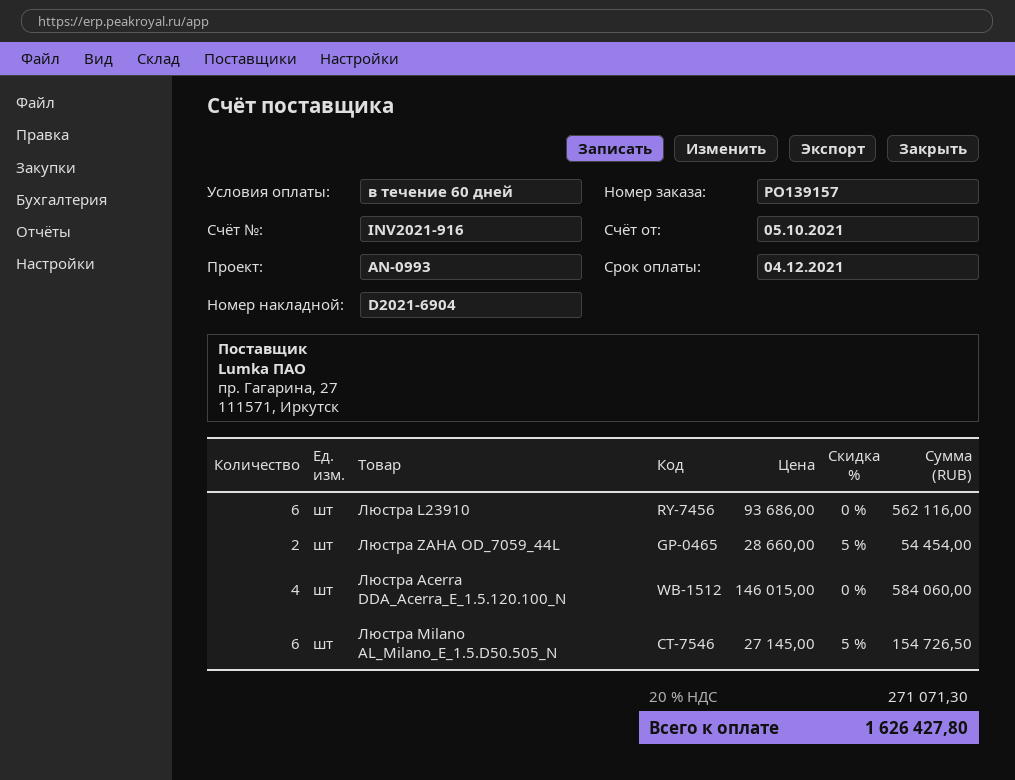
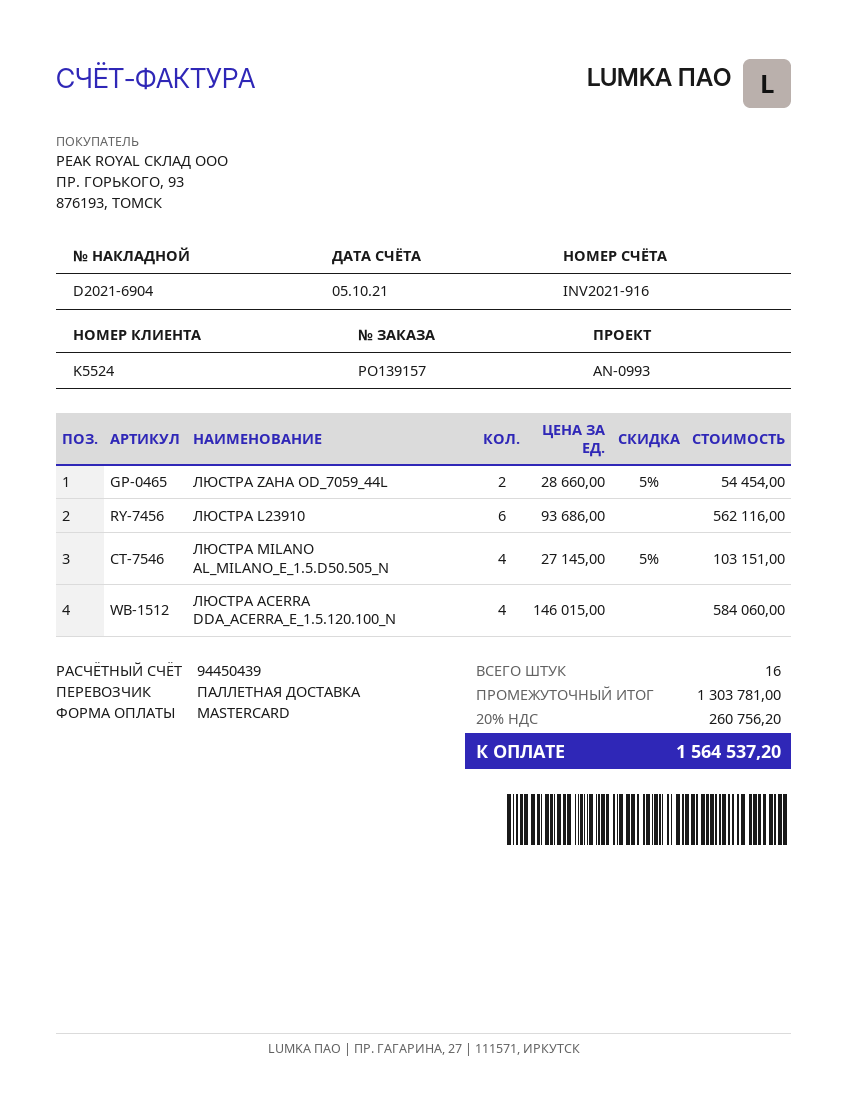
Люстра Milano AL_Milano_E_1.5.D50.505_N: 6 x 27145.00 - 5% = 154726.50 -> 4 x 27145.00 - 5% = 103151.00
tax: 20% = 271071.30 -> 20% = 260756.20
total: 1626427.80 -> 1564537.20

